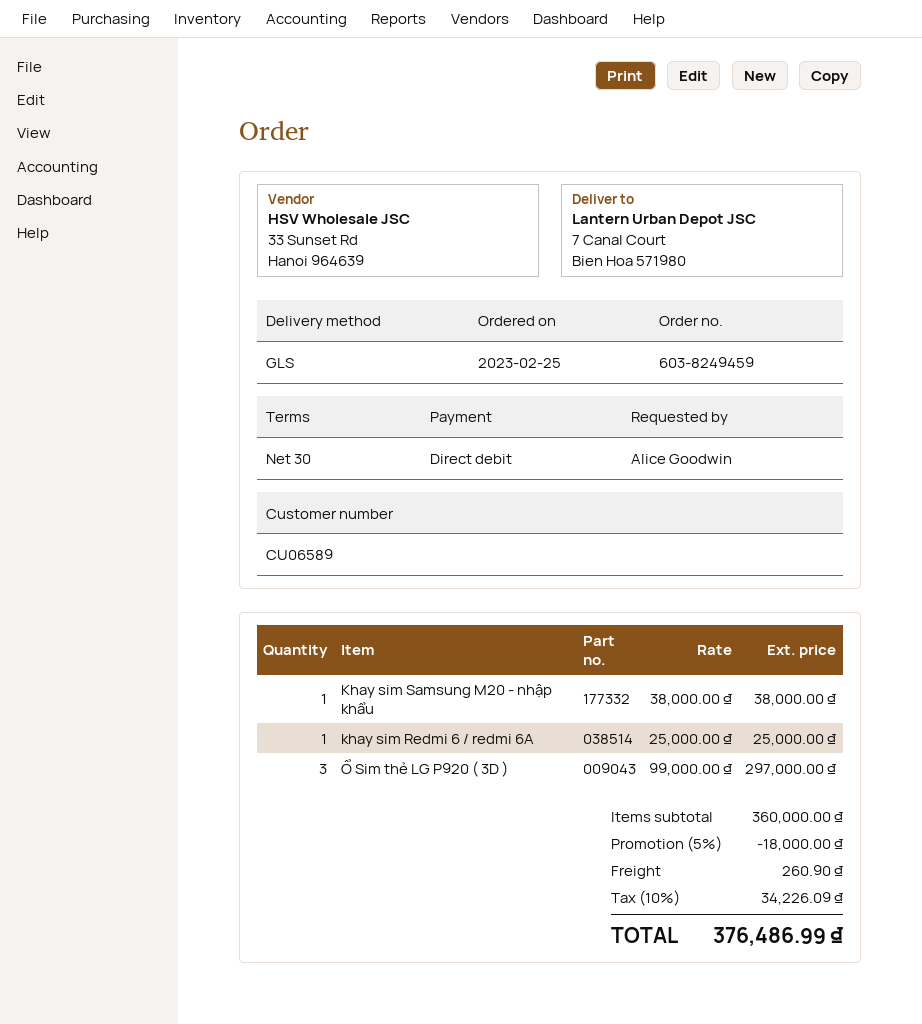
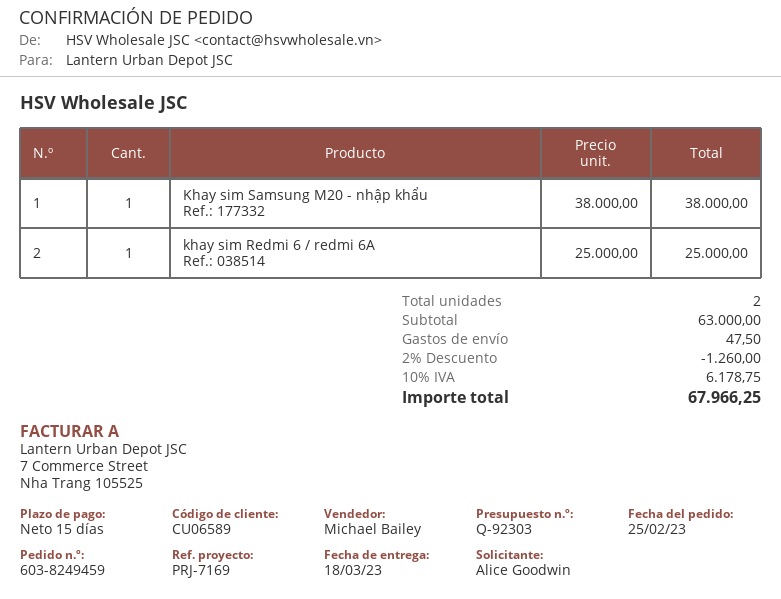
payment terms: 30 days -> 15 days
Ổ Sim thẻ LG P920 ( 3D ): 3 x 99000.00 = 297000.00 -> none
subtotal: 360000.00 -> 63000.00
discount: 5% = 18000.00 -> 2% = 1260.00
shipping: 260.90 -> 47.50
tax: 10% = 34226.09 -> 10% = 6178.75
total: 376486.99 -> 67966.25

